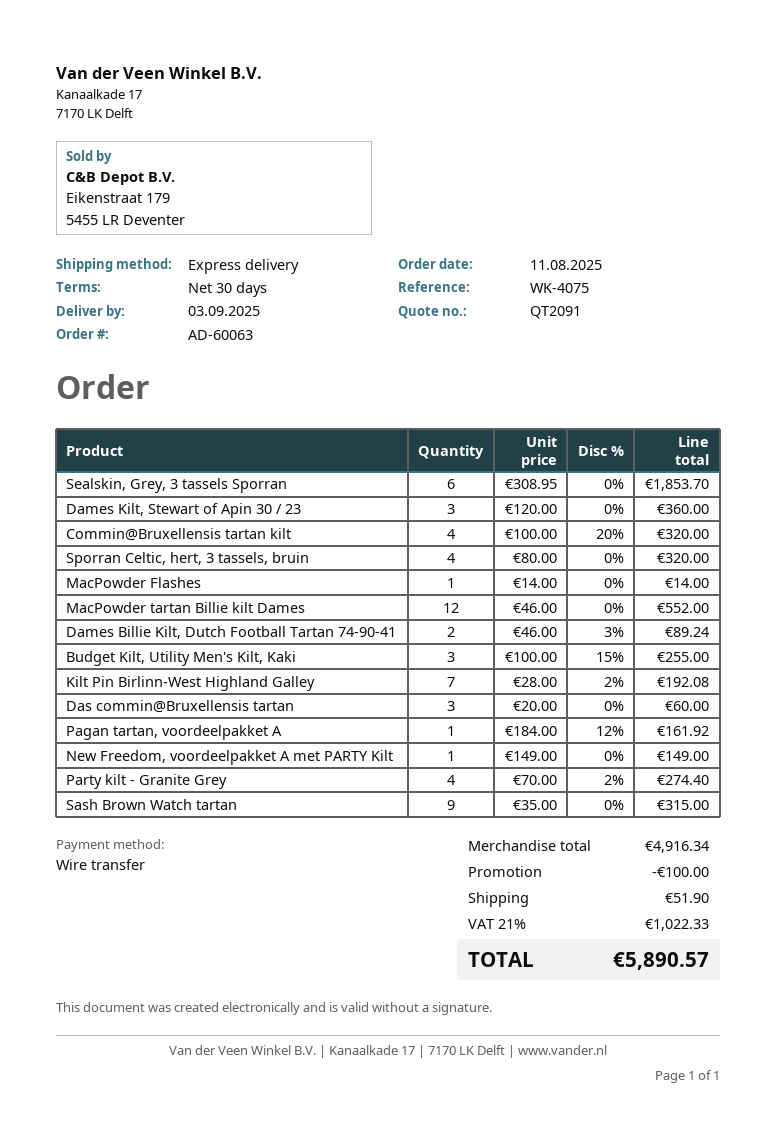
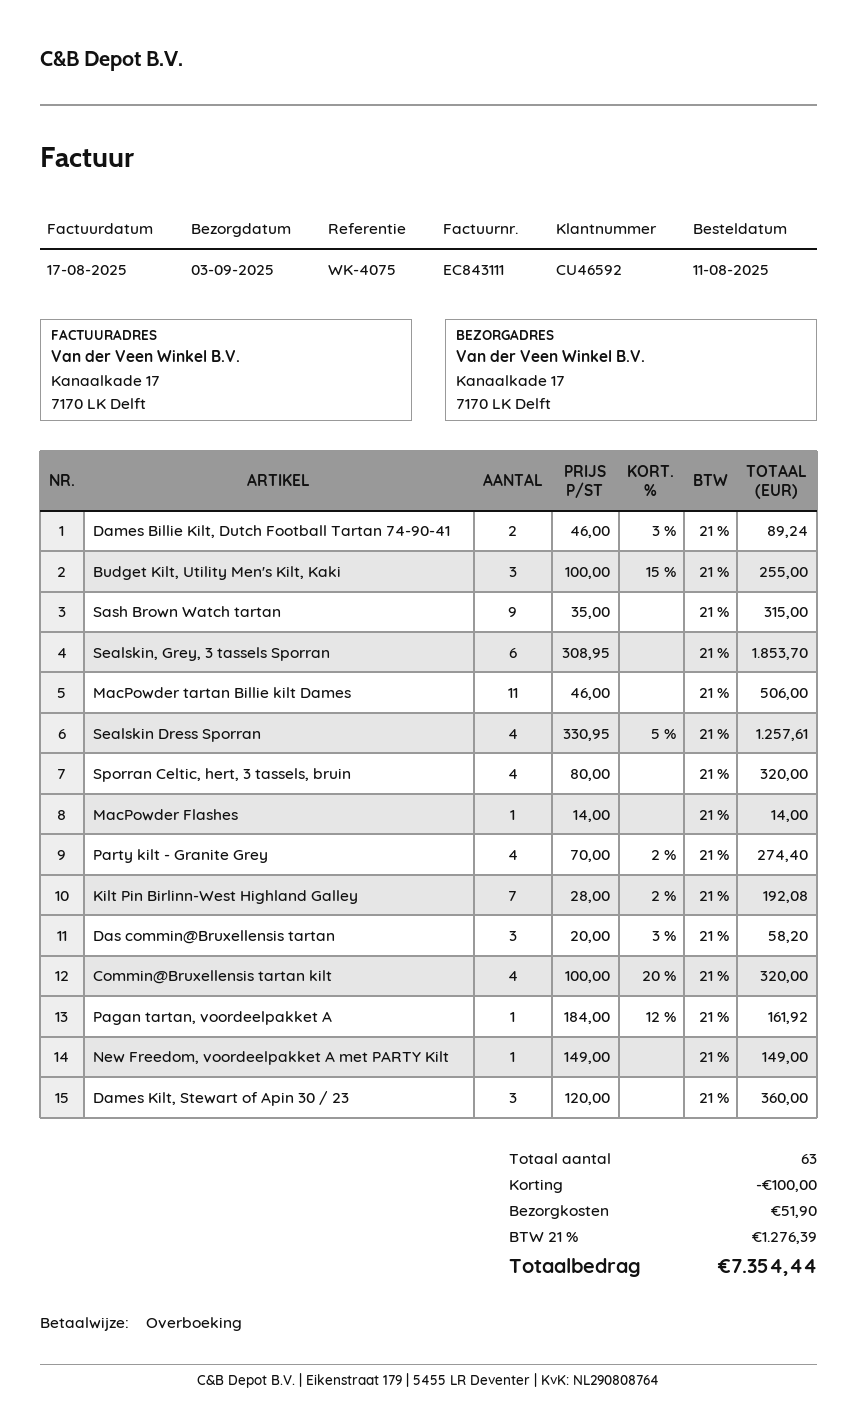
MacPowder tartan Billie kilt Dames: 12 x 46.00 = 552.00 -> 11 x 46.00 = 506.00
Das commin@Bruxellensis tartan: 3 x 20.00 = 60.00 -> 3 x 20.00 - 3% = 58.20
Sealskin Dress Sporran: none -> 4 x 330.95 - 5% = 1257.61
tax: 21% = 1022.33 -> 21% = 1276.39
total: 5890.57 -> 7354.44

